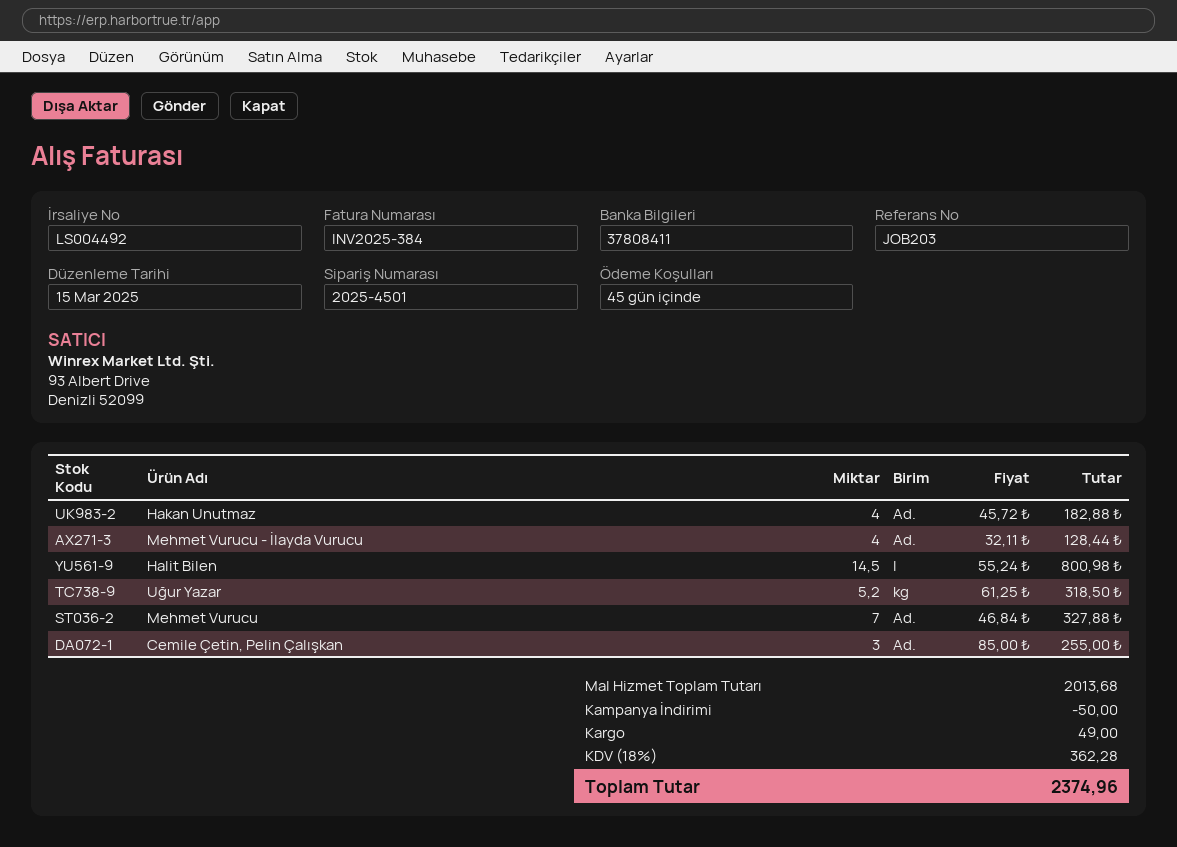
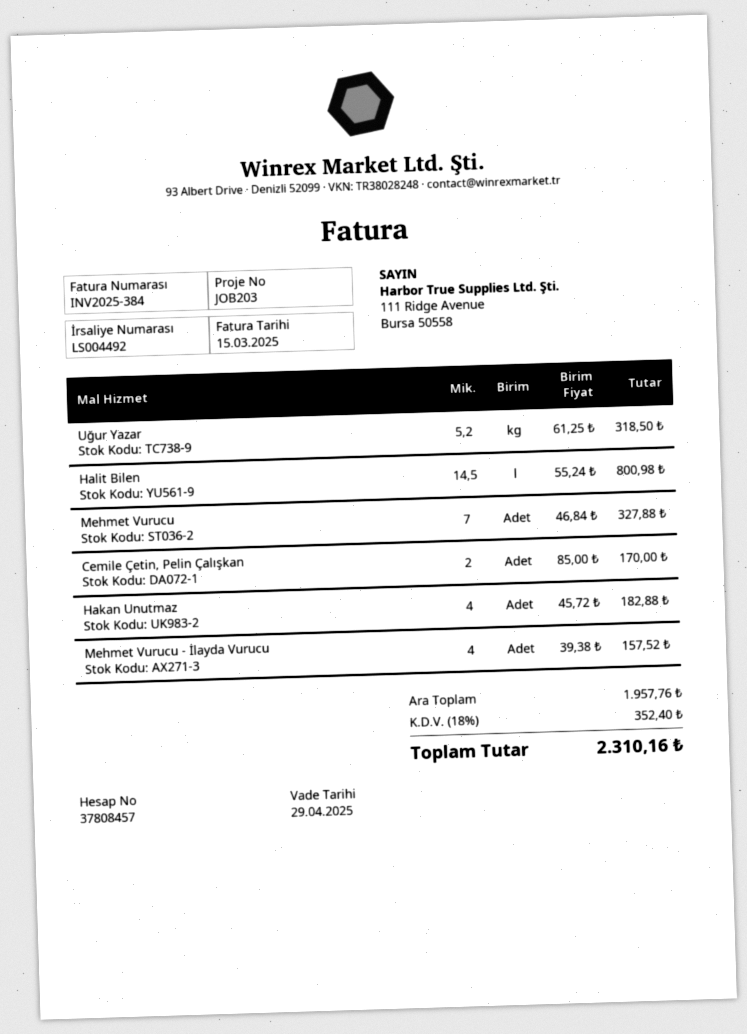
bank account: 37808411 -> 37808457
Mehmet Vurucu - İlayda Vurucu: 4 x 32.11 = 128.44 -> 4 x 39.38 = 157.52
Cemile Çetin, Pelin Çalışkan: 3 x 85.00 = 255.00 -> 2 x 85.00 = 170.00
subtotal: 2013.68 -> 1957.76
discount: 50.00 -> none
shipping: 49.00 -> none
tax: 18% = 362.28 -> 18% = 352.40
total: 2374.96 -> 2310.16

